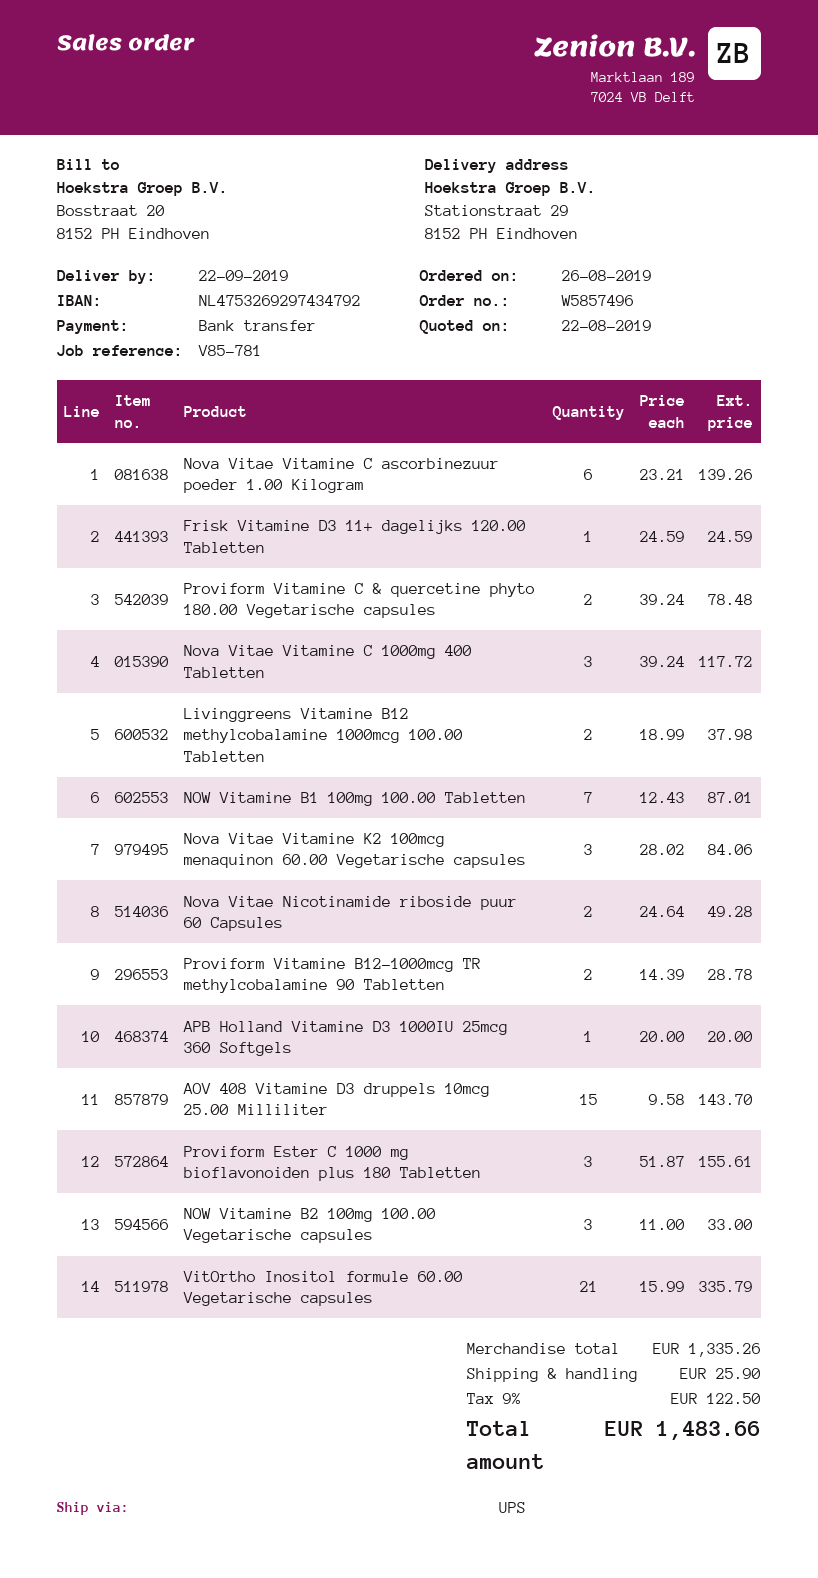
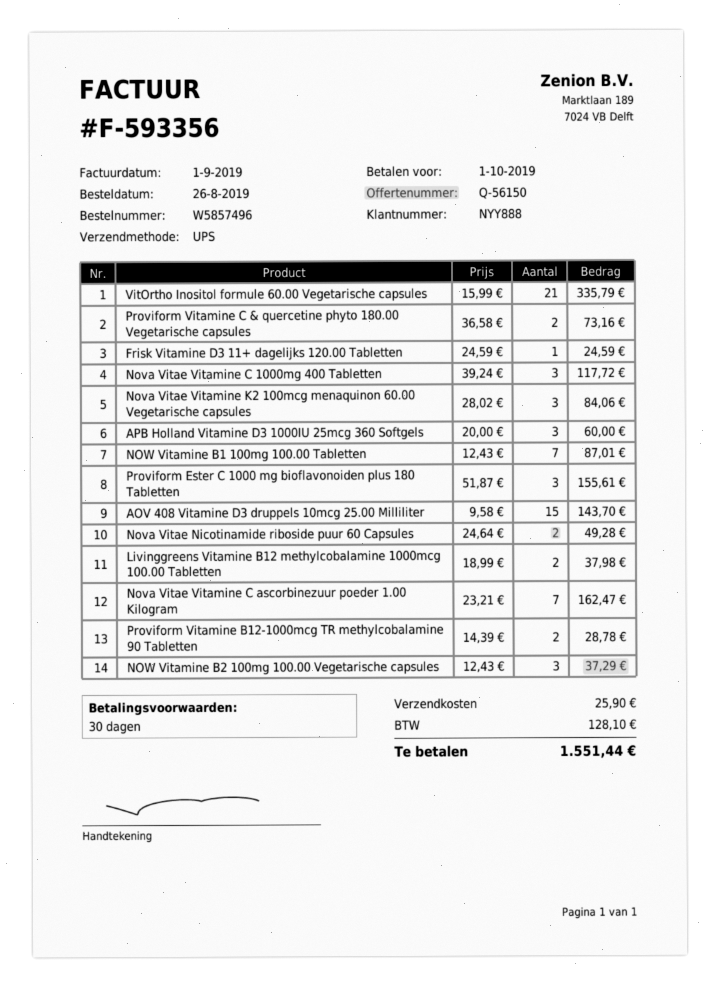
Nova Vitae Vitamine C ascorbinezuur poeder 1.00 Kilogram: 6 x 23.21 = 139.26 -> 7 x 23.21 = 162.47
Proviform Vitamine C & quercetine phyto 180.00 Vegetarische capsules: 2 x 39.24 = 78.48 -> 2 x 36.58 = 73.16
APB Holland Vitamine D3 1000IU 25mcg 360 Softgels: 1 x 20.00 = 20.00 -> 3 x 20.00 = 60.00
NOW Vitamine B2 100mg 100.00 Vegetarische capsules: 3 x 11.00 = 33.00 -> 3 x 12.43 = 37.29
tax: 122.50 -> 128.10
total: 1483.66 -> 1551.44

